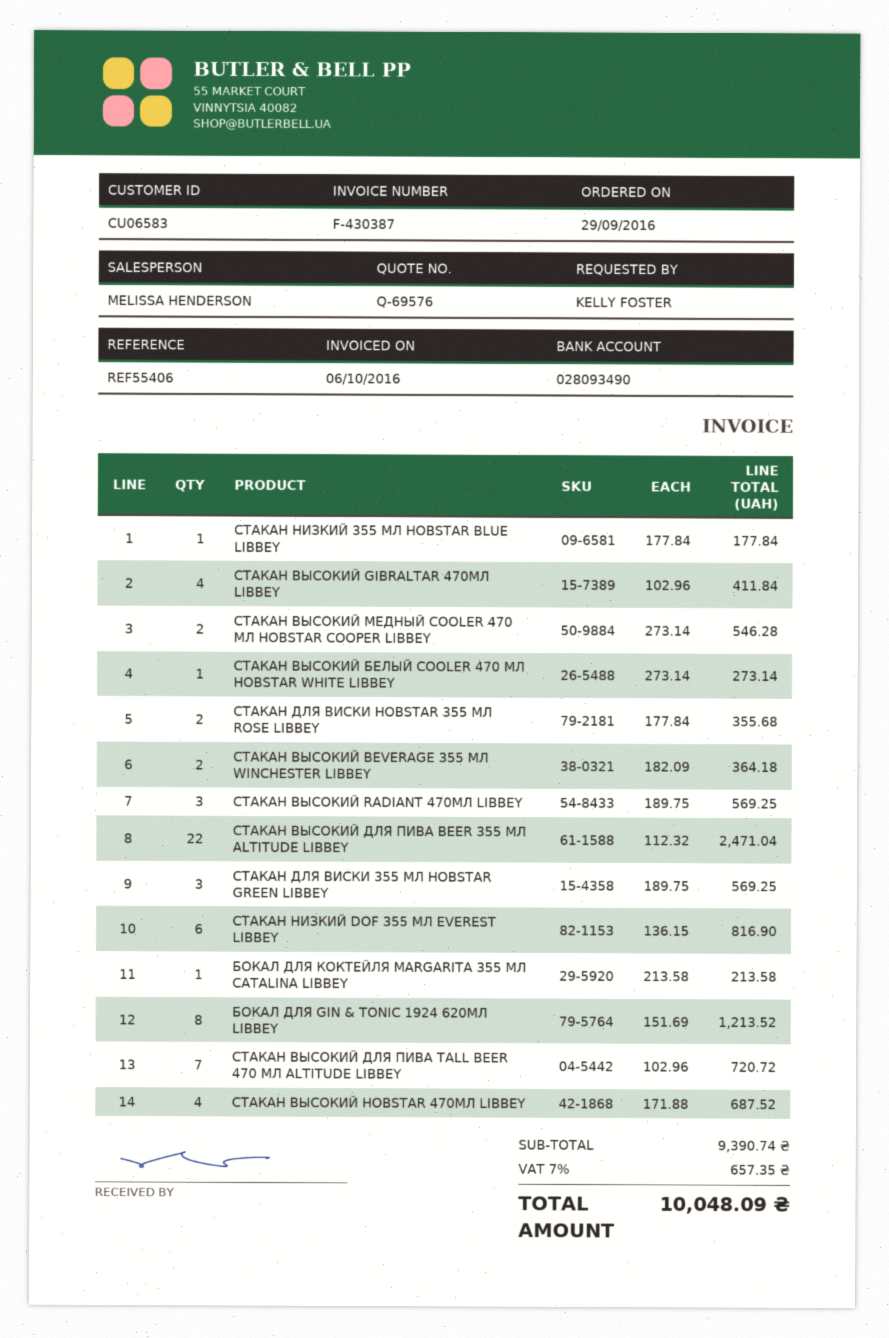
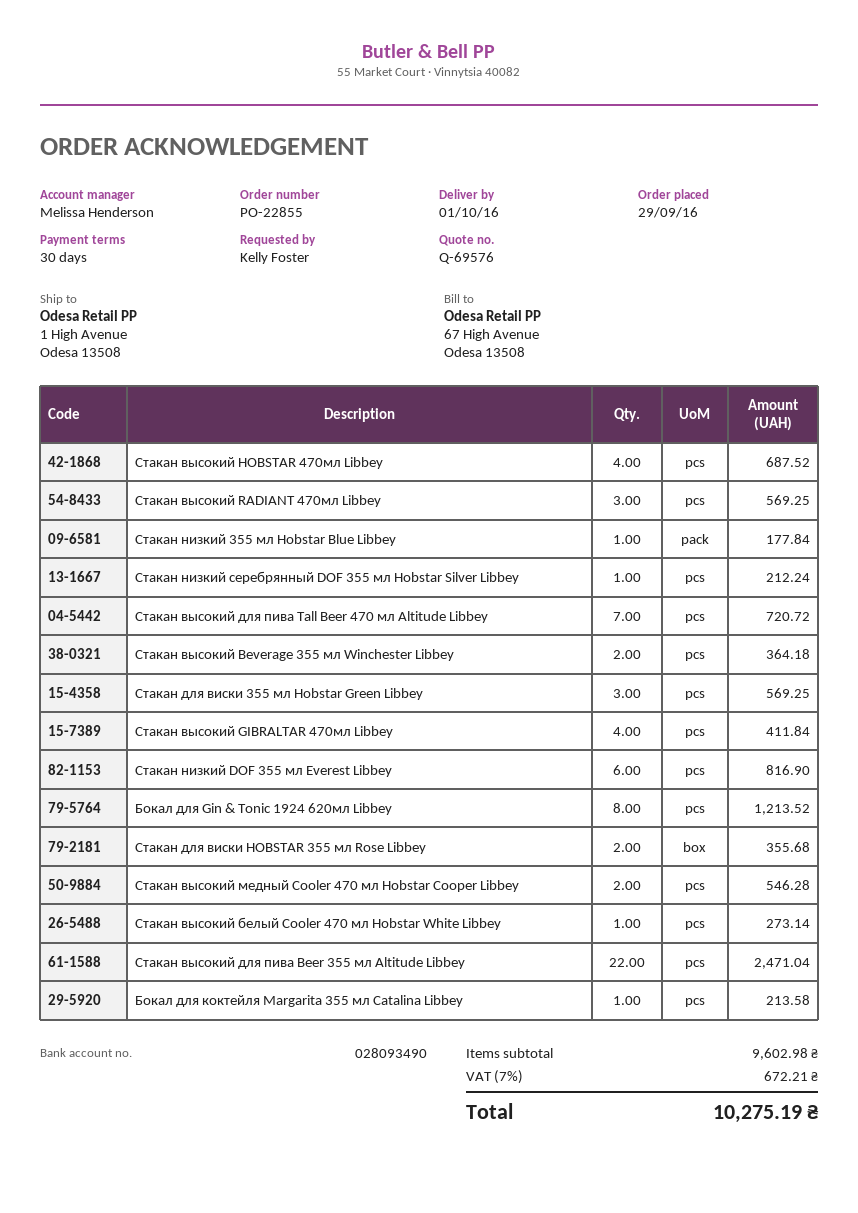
Стакан низкий серебрянный DOF 355 мл Hobstar Silver Libbey: none -> 1 for 212.24
subtotal: 9390.74 -> 9602.98
tax: 7% = 657.35 -> 7% = 672.21
total: 10048.09 -> 10275.19

